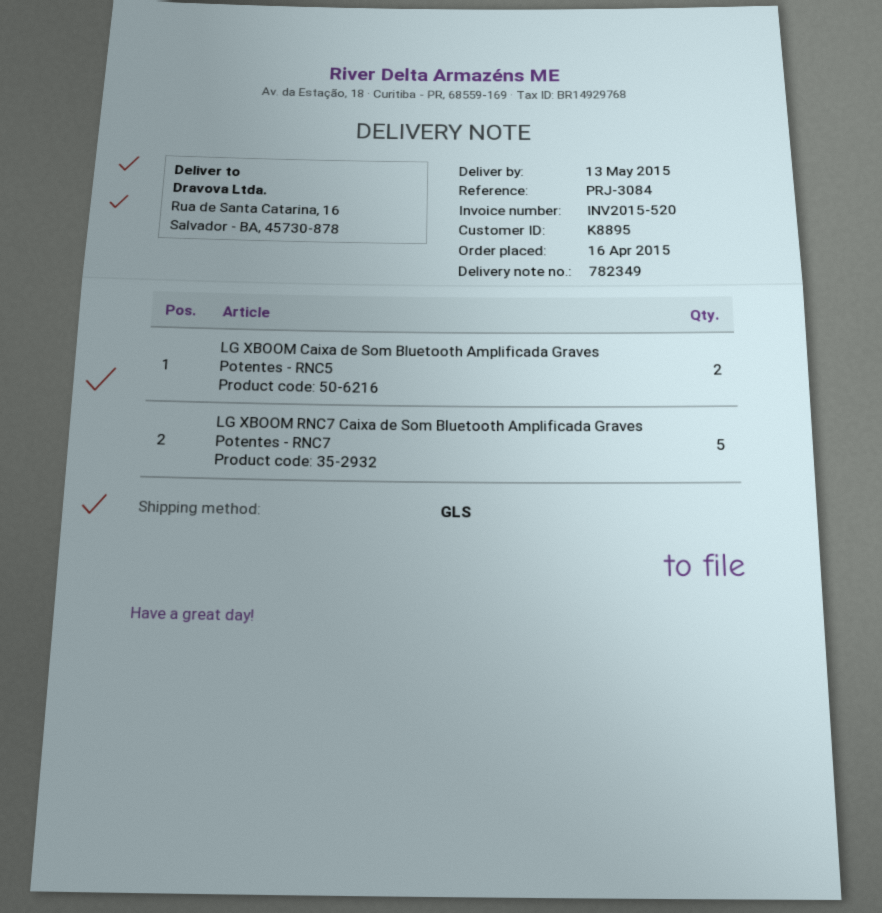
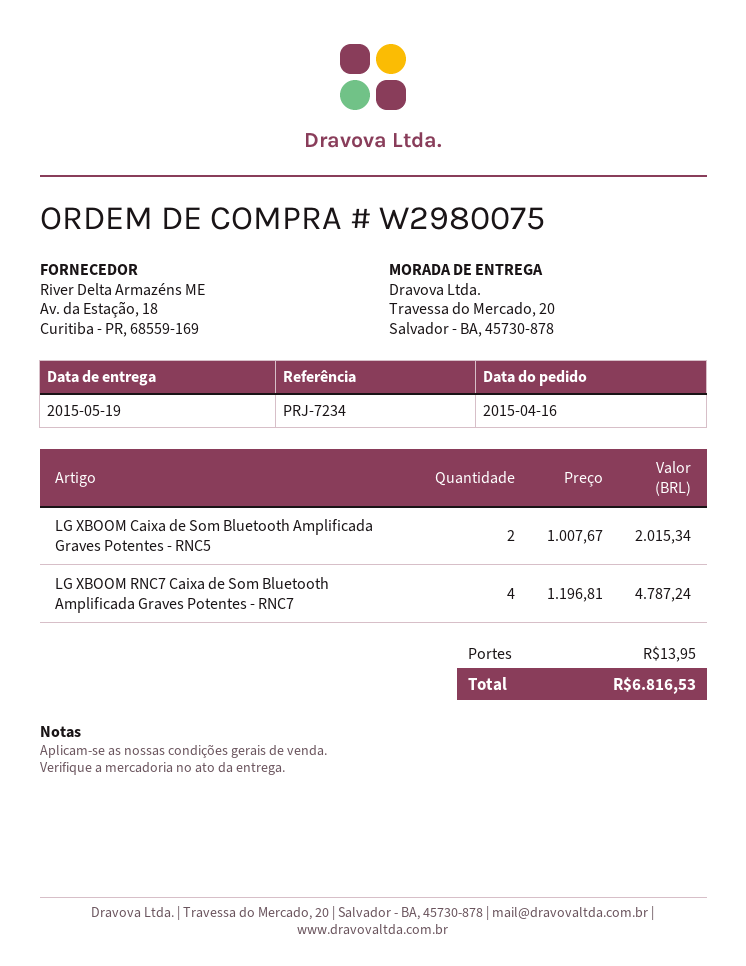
delivery date: 2015-05-13 -> 2015-05-19
reference: PRJ-3084 -> PRJ-7234
ship to: Rua de Santa Catarina, 16, Salvador - BA, 45730-878 -> Travessa do Mercado, 20, Salvador - BA, 45730-878
LG XBOOM RNC7 Caixa de Som Bluetooth Amplificada Graves Potentes - RNC7: 5 -> 4

